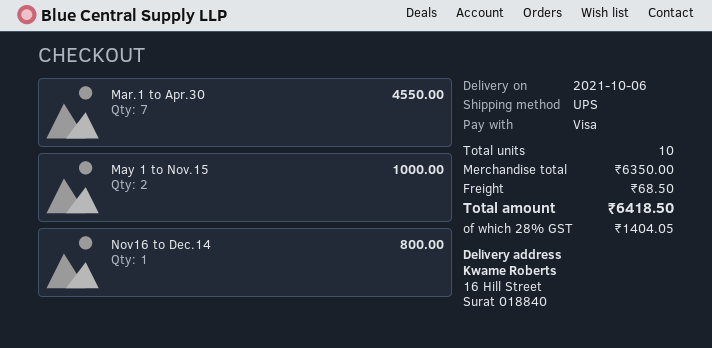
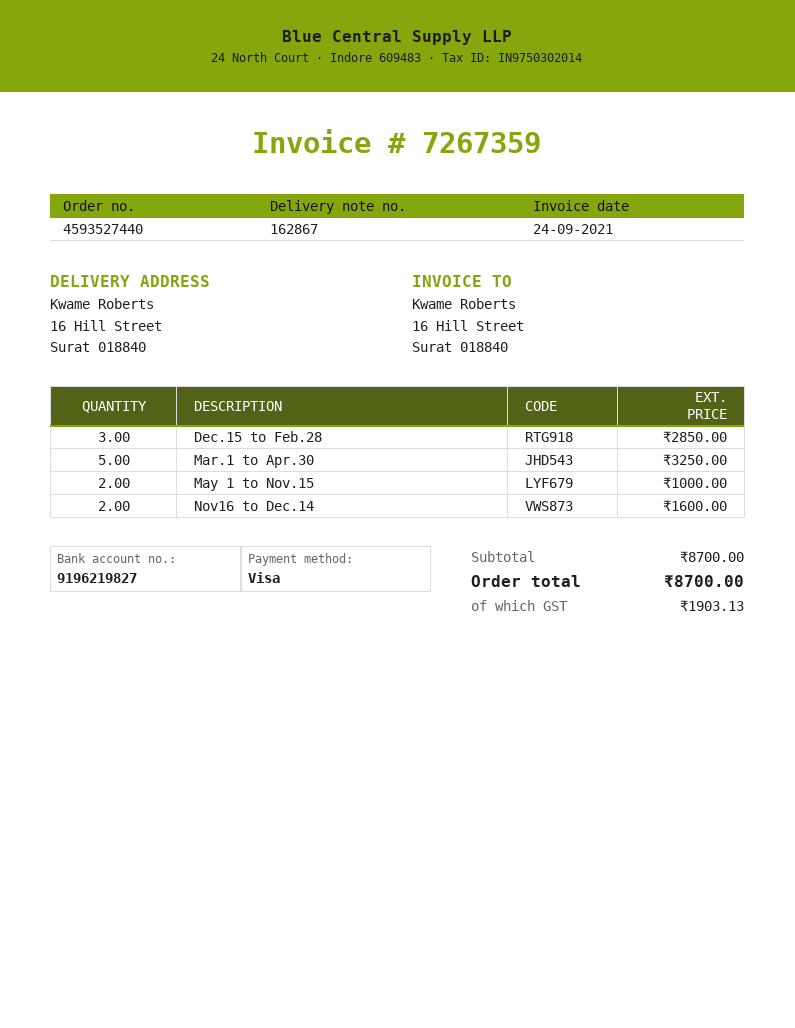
Mar.1 to Apr.30: 7 for 4550.00 -> 5 for 3250.00
Nov16 to Dec.14: 1 for 800.00 -> 2 for 1600.00
Dec.15 to Feb.28: none -> 3 for 2850.00
subtotal: 6350.00 -> 8700.00
shipping: 68.50 -> none
tax: 1404.05 -> 1903.13
total: 6418.50 -> 8700.00

